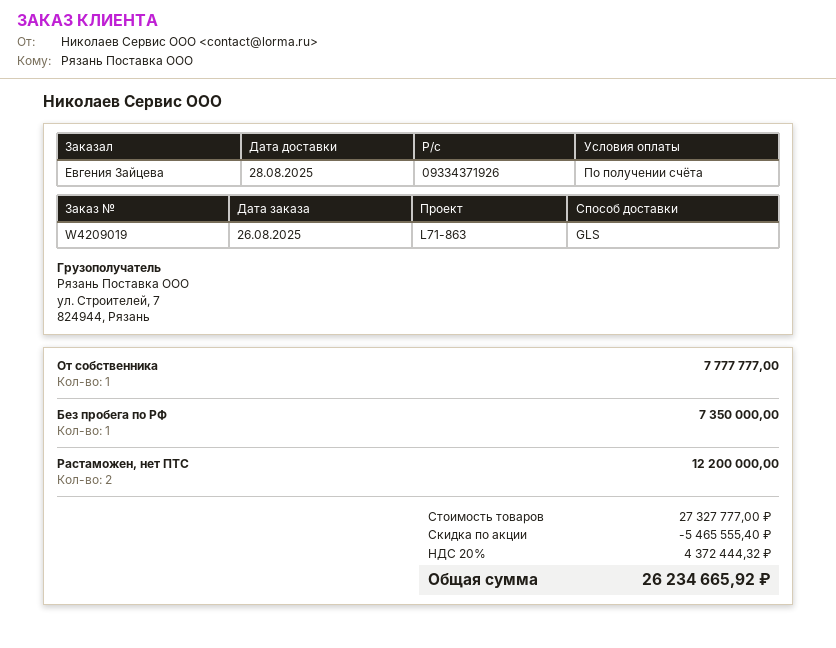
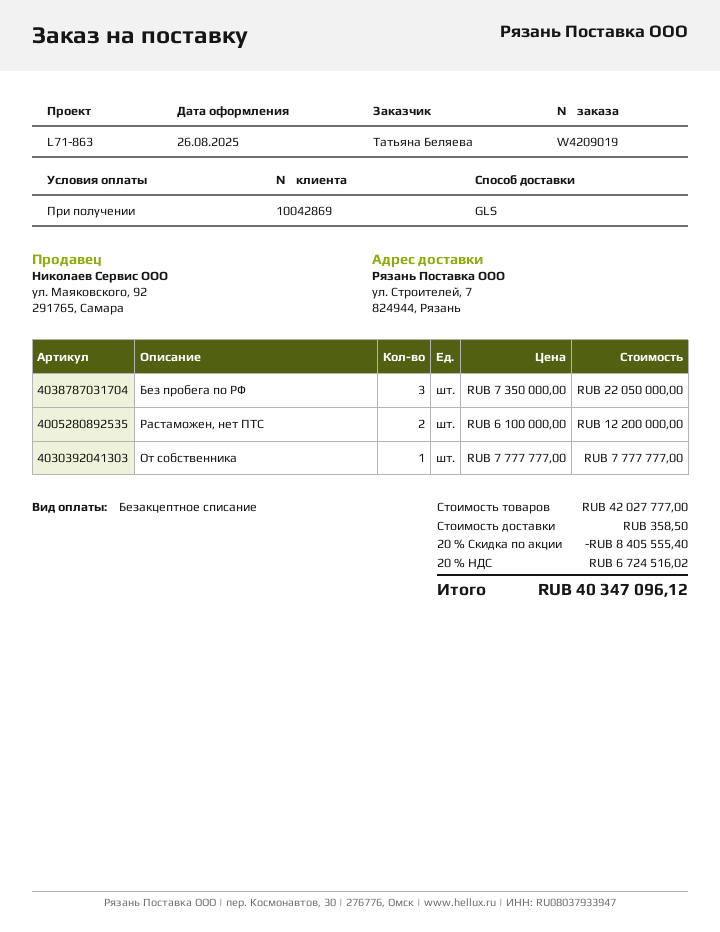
ordered by: Евгения Зайцева -> Татьяна Беляева
Без пробега по РФ: 1 for 7350000.00 -> 3 for 22050000.00
subtotal: 27327777.00 -> 42027777.00
discount: 5465555.40 -> 8405555.40
shipping: none -> 358.50
tax: 20% = 4372444.32 -> 20% = 6724516.02
total: 26234665.92 -> 40347096.12

